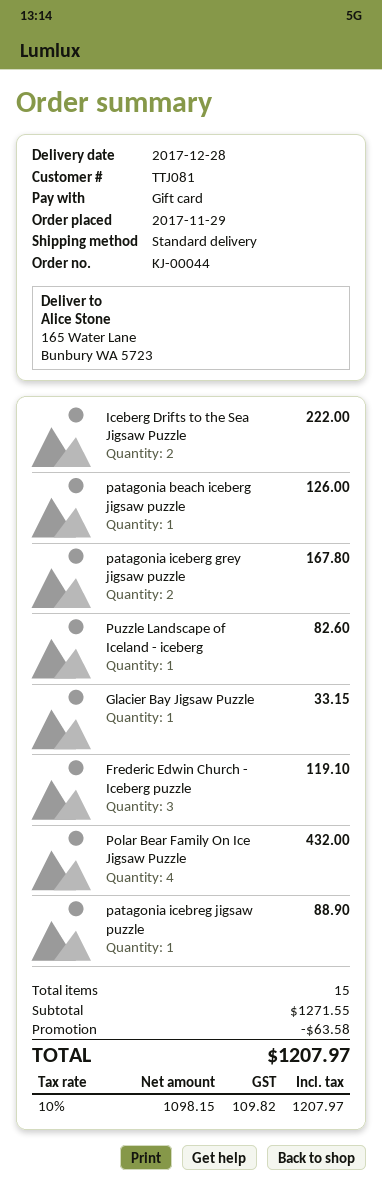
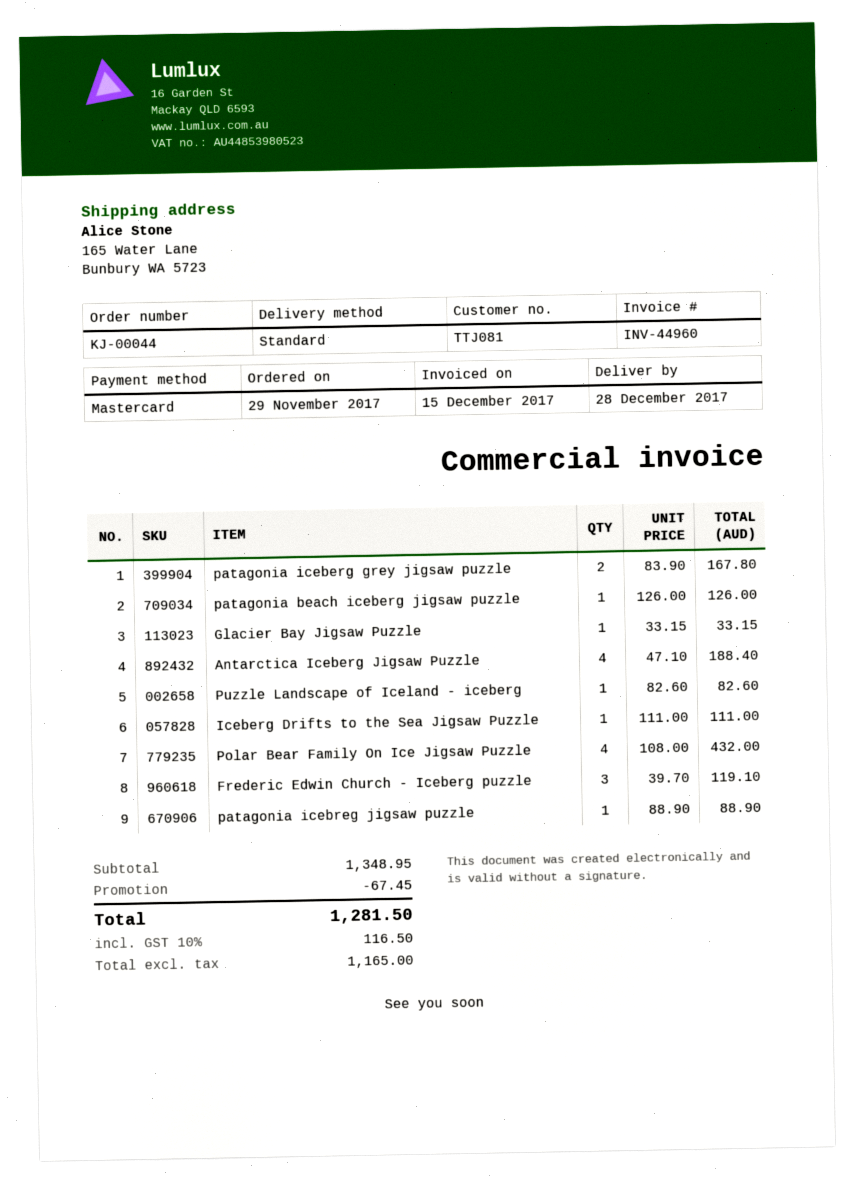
payment method: gift card -> Mastercard
Iceberg Drifts to the Sea Jigsaw Puzzle: 2 for 222.00 -> 1 for 111.00
Antarctica Iceberg Jigsaw Puzzle: none -> 4 for 188.40
subtotal: 1271.55 -> 1348.95
discount: 63.58 -> 67.45
net: 1098.15 -> 1165.00
tax: 10% = 109.82 -> 10% = 116.50
total: 1207.97 -> 1281.50

